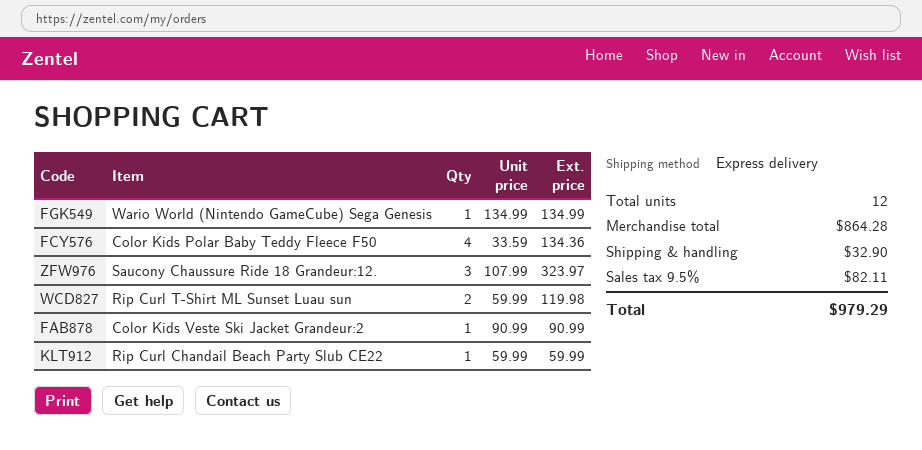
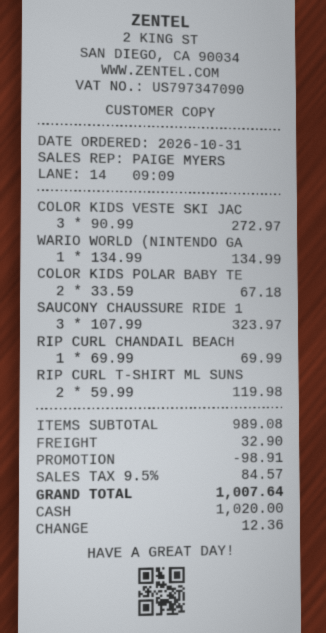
Color Kids Polar Baby Teddy Fleece F50: 4 x 33.59 = 134.36 -> 2 x 33.59 = 67.18
Color Kids Veste Ski Jacket Grandeur:2: 1 x 90.99 = 90.99 -> 3 x 90.99 = 272.97
Rip Curl Chandail Beach Party Slub CE22: 1 x 59.99 = 59.99 -> 1 x 69.99 = 69.99
subtotal: 864.28 -> 989.08
discount: none -> 98.91
tax: 9.5% = 82.11 -> 9.5% = 84.57
total: 979.29 -> 1007.64

